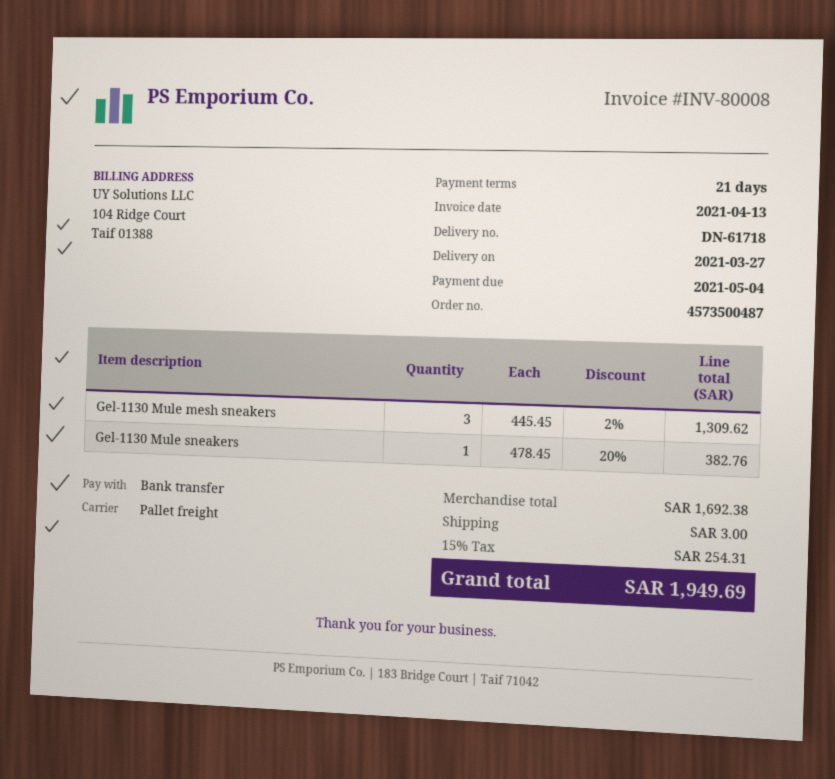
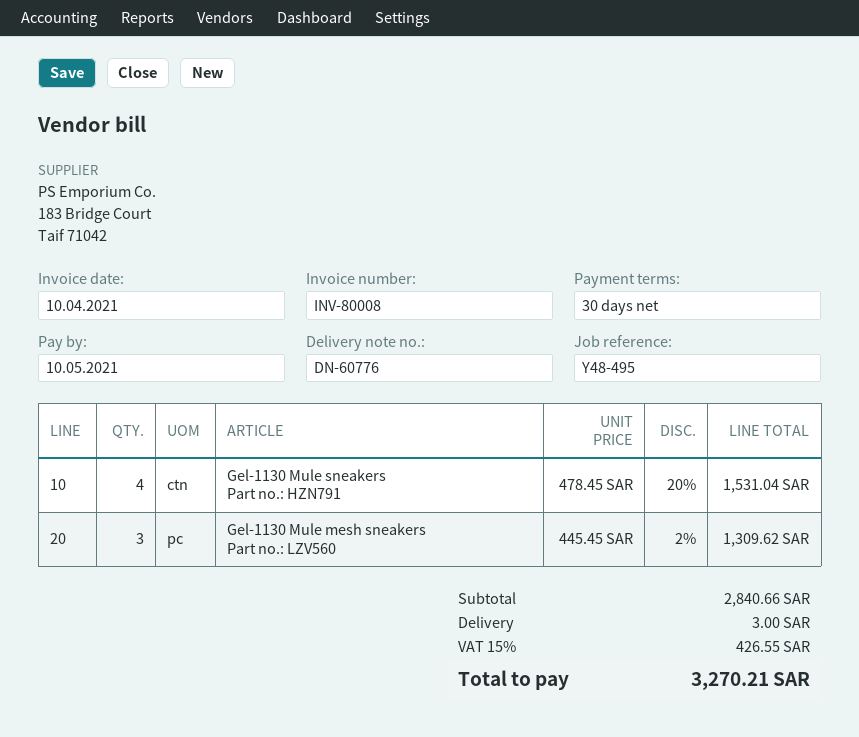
delivery note number: DN-61718 -> DN-60776
invoice date: 2021-04-13 -> 2021-04-10
payment terms: 21 days -> 30 days
due date: 2021-05-04 -> 2021-05-10
Gel-1130 Mule sneakers: 1 x 478.45 - 20% = 382.76 -> 4 x 478.45 - 20% = 1531.04
subtotal: 1692.38 -> 2840.66
tax: 15% = 254.31 -> 15% = 426.55
total: 1949.69 -> 3270.21

